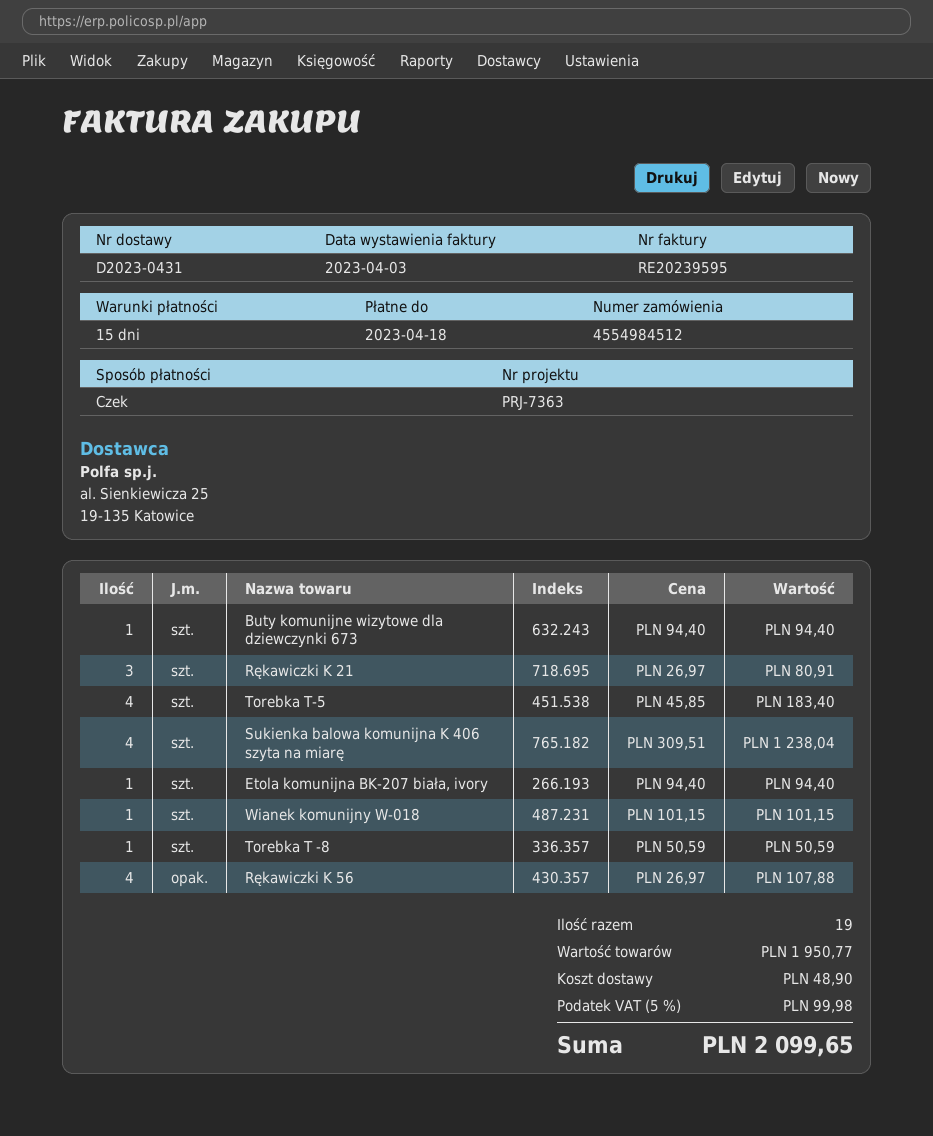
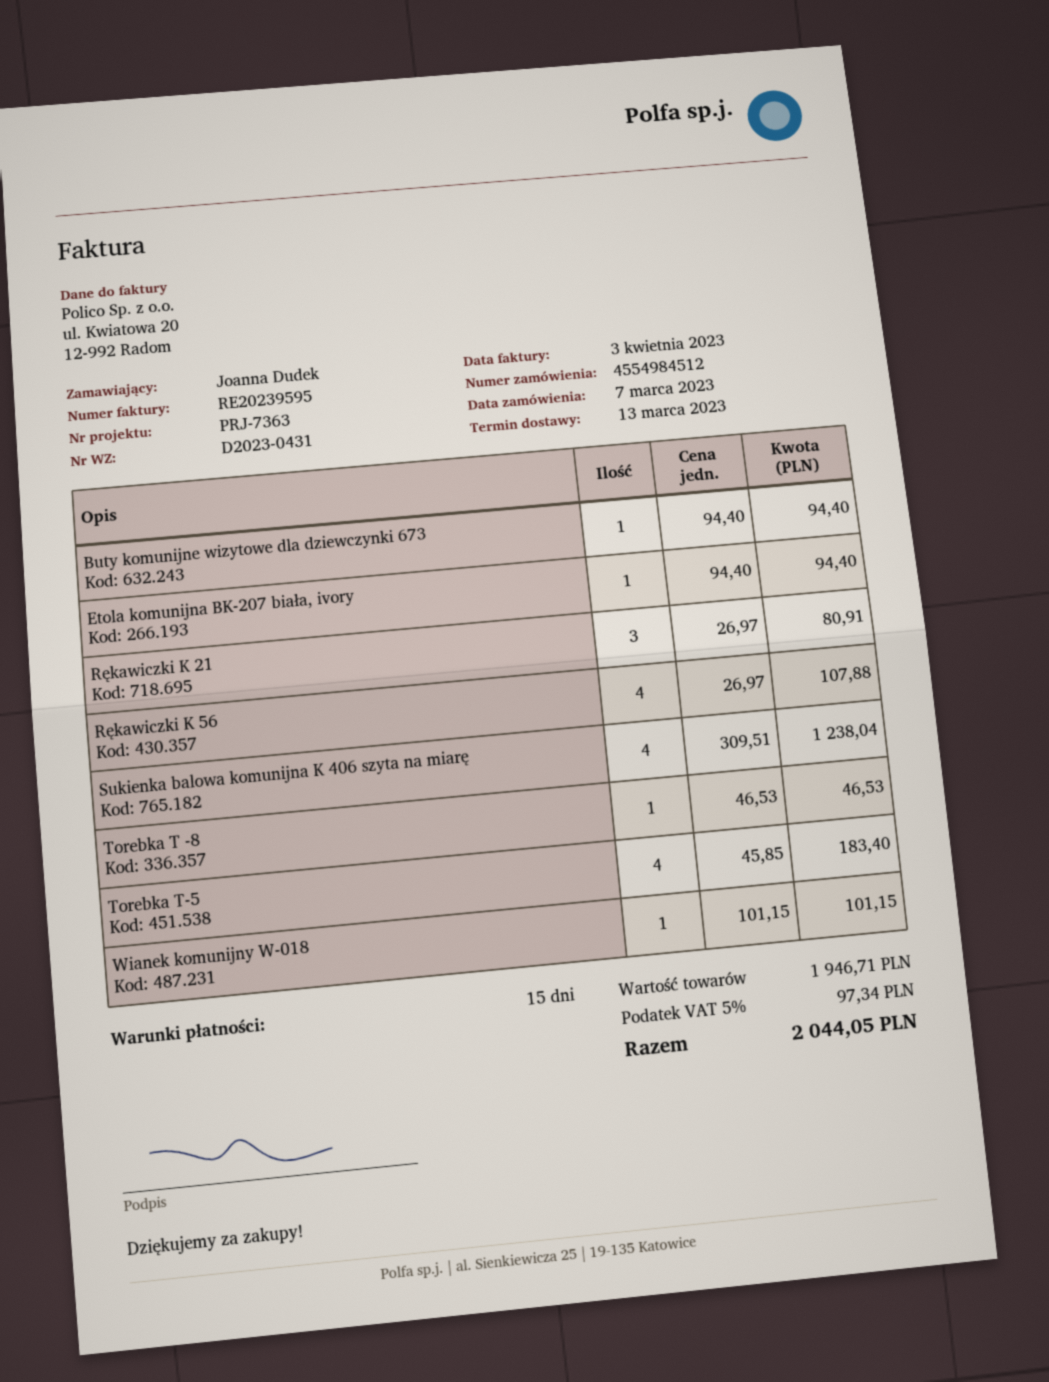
Torebka T -8: 1 x 50.59 = 50.59 -> 1 x 46.53 = 46.53
subtotal: 1950.77 -> 1946.71
shipping: 48.90 -> none
tax: 5% = 99.98 -> 5% = 97.34
total: 2099.65 -> 2044.05

